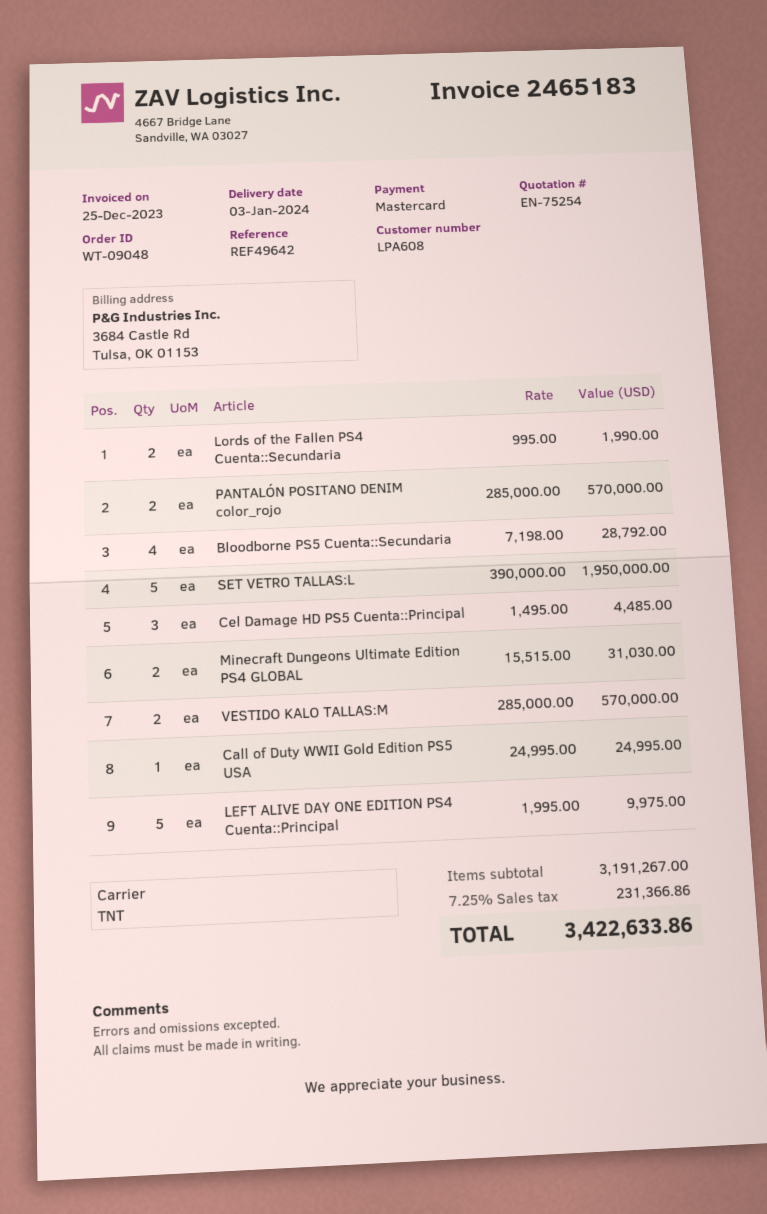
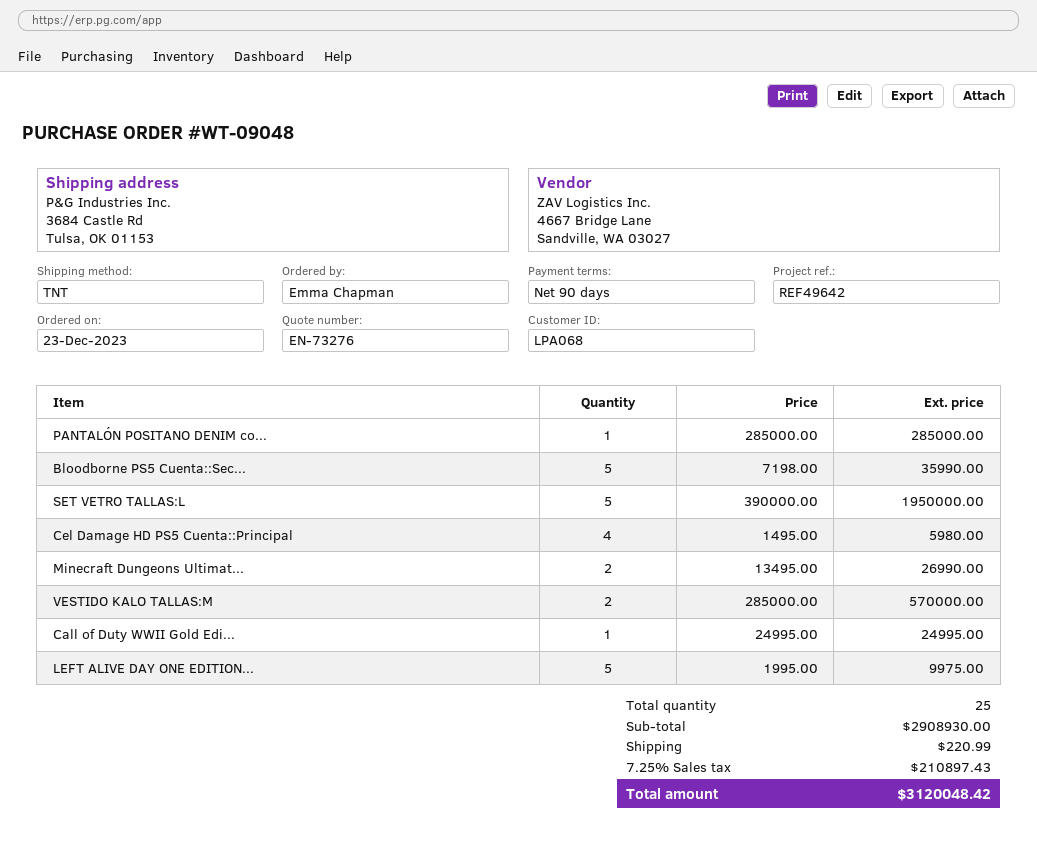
quote number: EN-75254 -> EN-73276
customer number: LPA608 -> LPA068
Lords of the Fallen PS4 Cuenta::Secundaria: 2 x 995.00 = 1990.00 -> none
PANTALÓN POSITANO DENIM color_rojo: 2 x 285000.00 = 570000.00 -> 1 x 285000.00 = 285000.00
Bloodborne PS5 Cuenta::Secundaria: 4 x 7198.00 = 28792.00 -> 5 x 7198.00 = 35990.00
Cel Damage HD PS5 Cuenta::Principal: 3 x 1495.00 = 4485.00 -> 4 x 1495.00 = 5980.00
Minecraft Dungeons Ultimate Edition PS4 GLOBAL: 2 x 15515.00 = 31030.00 -> 2 x 13495.00 = 26990.00
subtotal: 3191267.00 -> 2908930.00
shipping: none -> 220.99
tax: 7.25% = 231366.86 -> 7.25% = 210897.43
total: 3422633.86 -> 3120048.42

